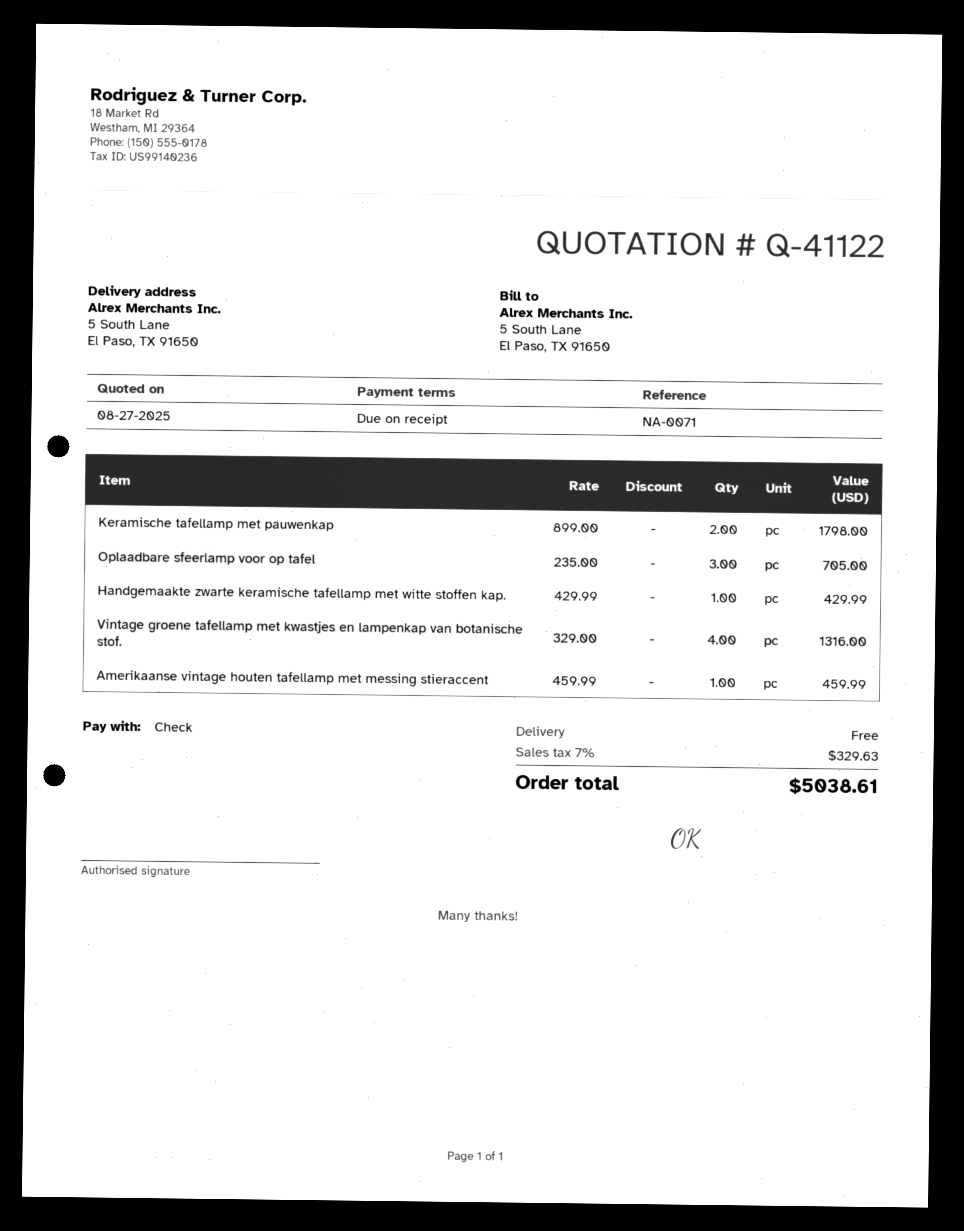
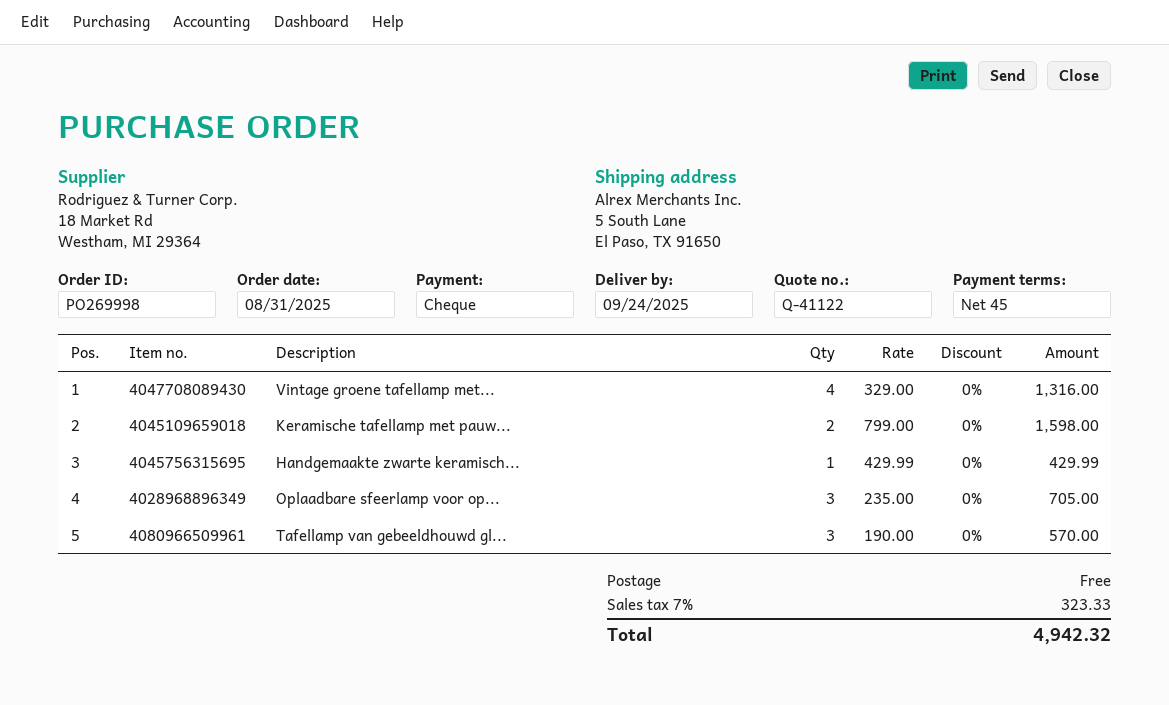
payment terms: on receipt -> 45 days
Keramische tafellamp met pauwenkap: 2 x 899.00 = 1798.00 -> 2 x 799.00 = 1598.00
Amerikaanse vintage houten tafellamp met messing stieraccent: 1 x 459.99 = 459.99 -> none
Tafellamp van gebeeldhouwd gl...: none -> 3 x 190.00 = 570.00
tax: 7% = 329.63 -> 7% = 323.33
total: 5038.61 -> 4942.32

